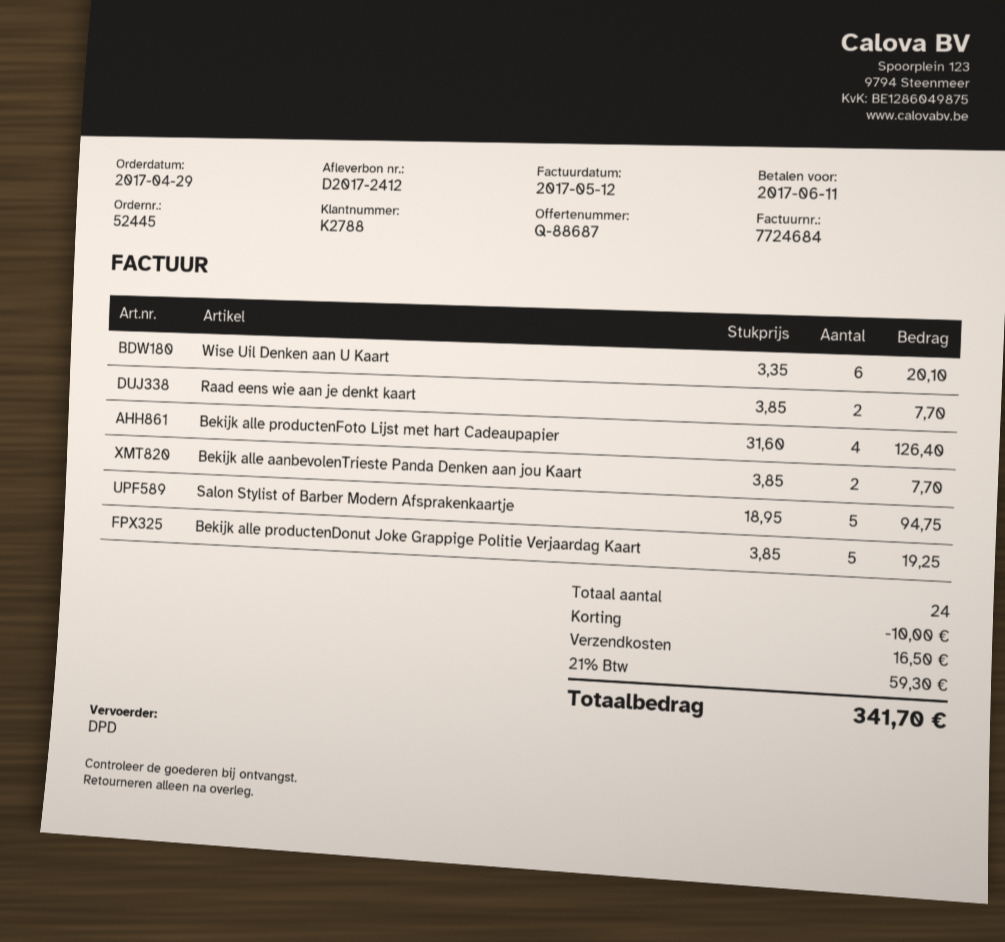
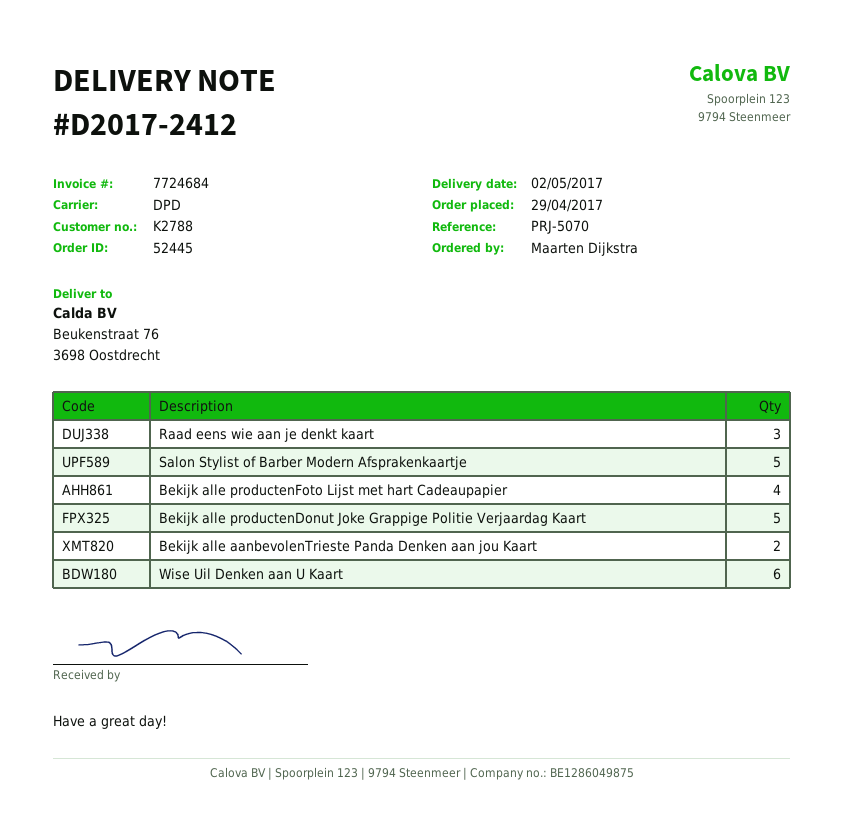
Raad eens wie aan je denkt kaart: 2 -> 3

